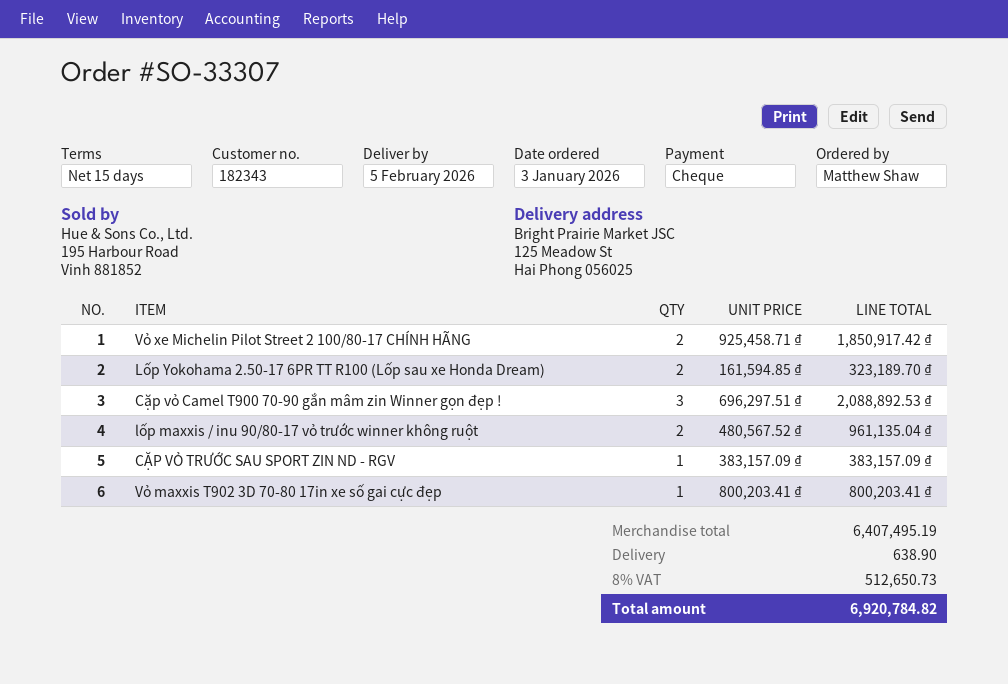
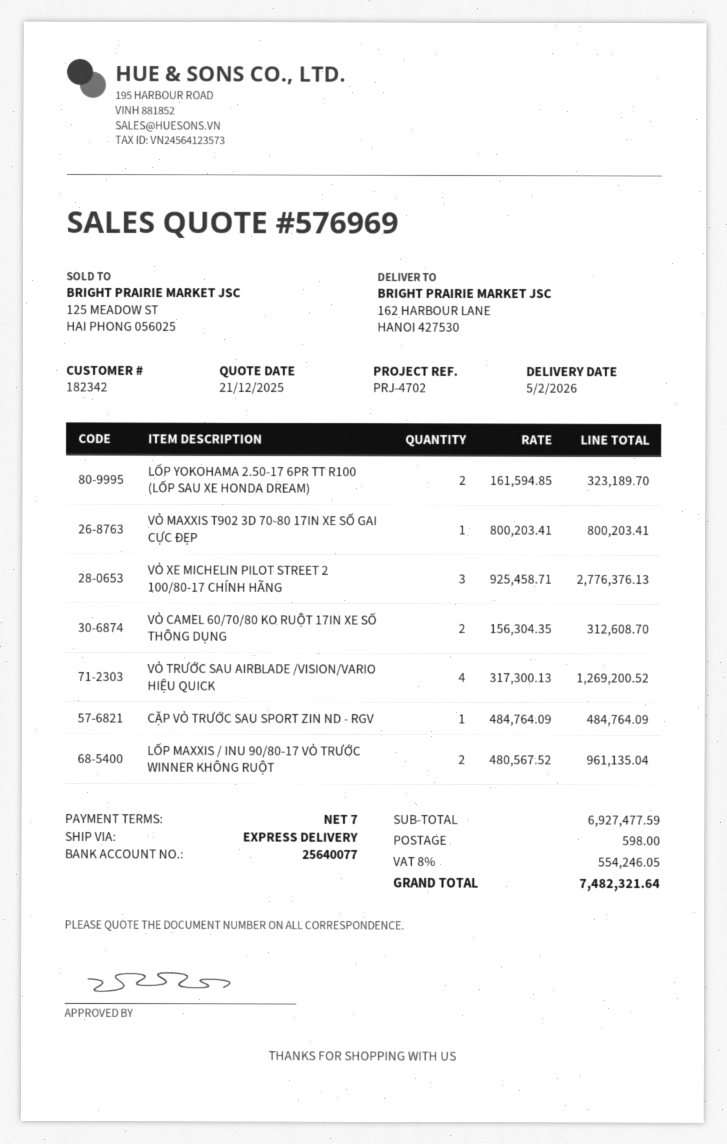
payment terms: 15 days -> 7 days
customer number: 182343 -> 182342
ship to: 125 Meadow St, Hai Phong 056025 -> 162 HARBOUR LANE, HANOI 427530
Vỏ xe Michelin Pilot Street 2 100/80-17 CHÍNH HÃNG: 2 x 925458.71 = 1850917.42 -> 3 x 925458.71 = 2776376.13
Cặp vỏ Camel T900 70-90 gắn mâm zin Winner gọn đẹp !: 3 x 696297.51 = 2088892.53 -> none
CẶP VỎ TRƯỚC SAU SPORT ZIN ND - RGV: 1 x 383157.09 = 383157.09 -> 1 x 484764.09 = 484764.09
VỎ CAMEL 60/70/80 KO RUỘT 17IN XE SỐ THÔNG DỤNG: none -> 2 x 156304.35 = 312608.70
VỎ TRƯỚC SAU AIRBLADE /VISION/VARIO HIỆU QUICK: none -> 4 x 317300.13 = 1269200.52
subtotal: 6407495.19 -> 6927477.59
shipping: 638.90 -> 598.00
tax: 8% = 512650.73 -> 8% = 554246.05
total: 6920784.82 -> 7482321.64

